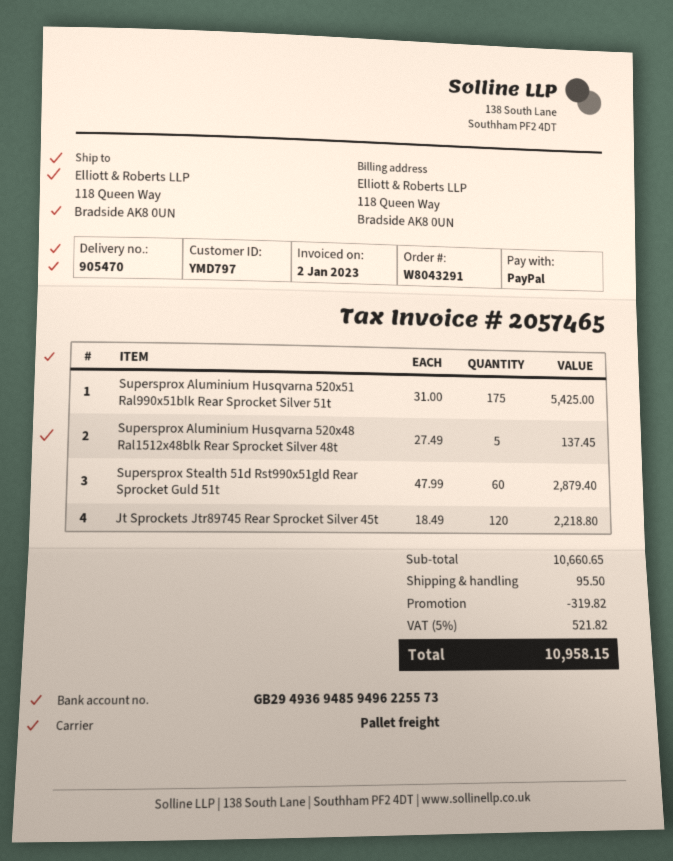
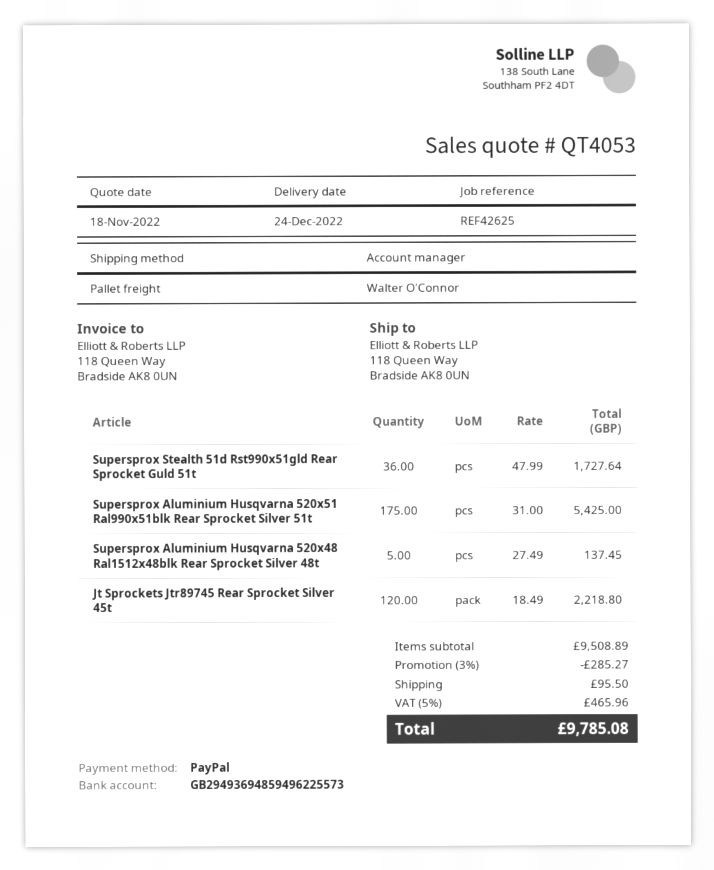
Supersprox Stealth 51d Rst990x51gld Rear Sprocket Guld 51t: 60 x 47.99 = 2879.40 -> 36 x 47.99 = 1727.64
subtotal: 10660.65 -> 9508.89
discount: 319.82 -> 285.27
tax: 5% = 521.82 -> 5% = 465.96
total: 10958.15 -> 9785.08

